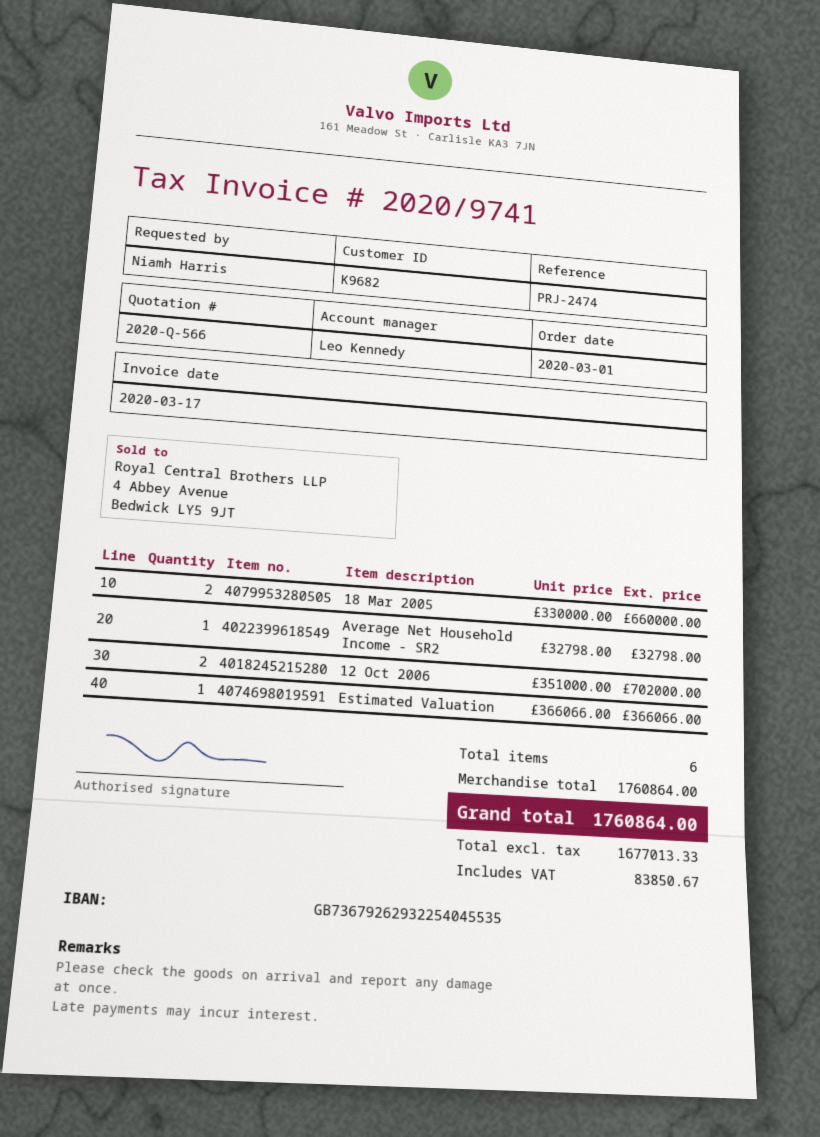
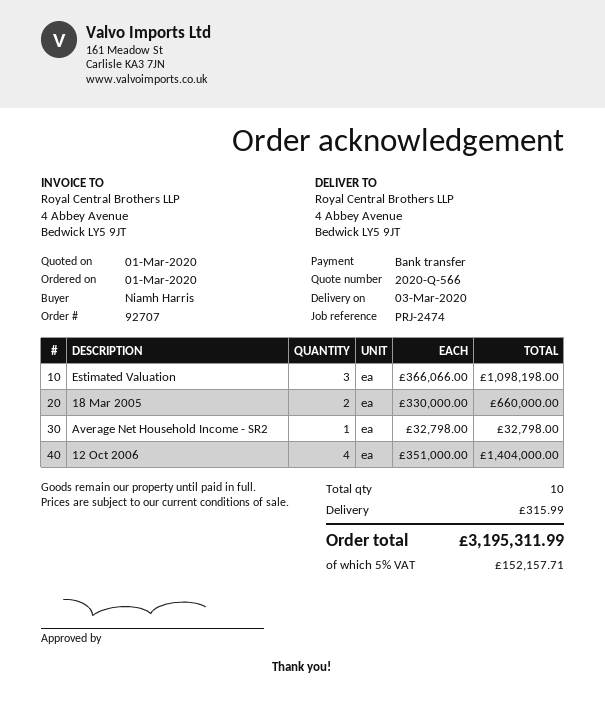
12 Oct 2006: 2 x 351000.00 = 702000.00 -> 4 x 351000.00 = 1404000.00
Estimated Valuation: 1 x 366066.00 = 366066.00 -> 3 x 366066.00 = 1098198.00
total quantity: 6 -> 10
shipping: none -> 315.99
tax: 83850.67 -> 152157.71
total: 1760864.00 -> 3195311.99

